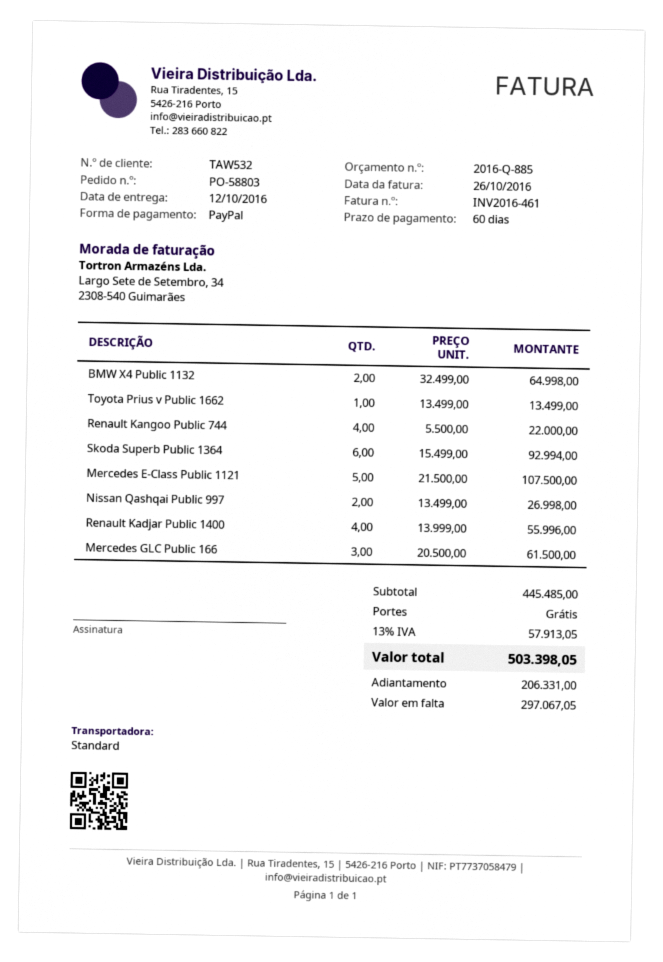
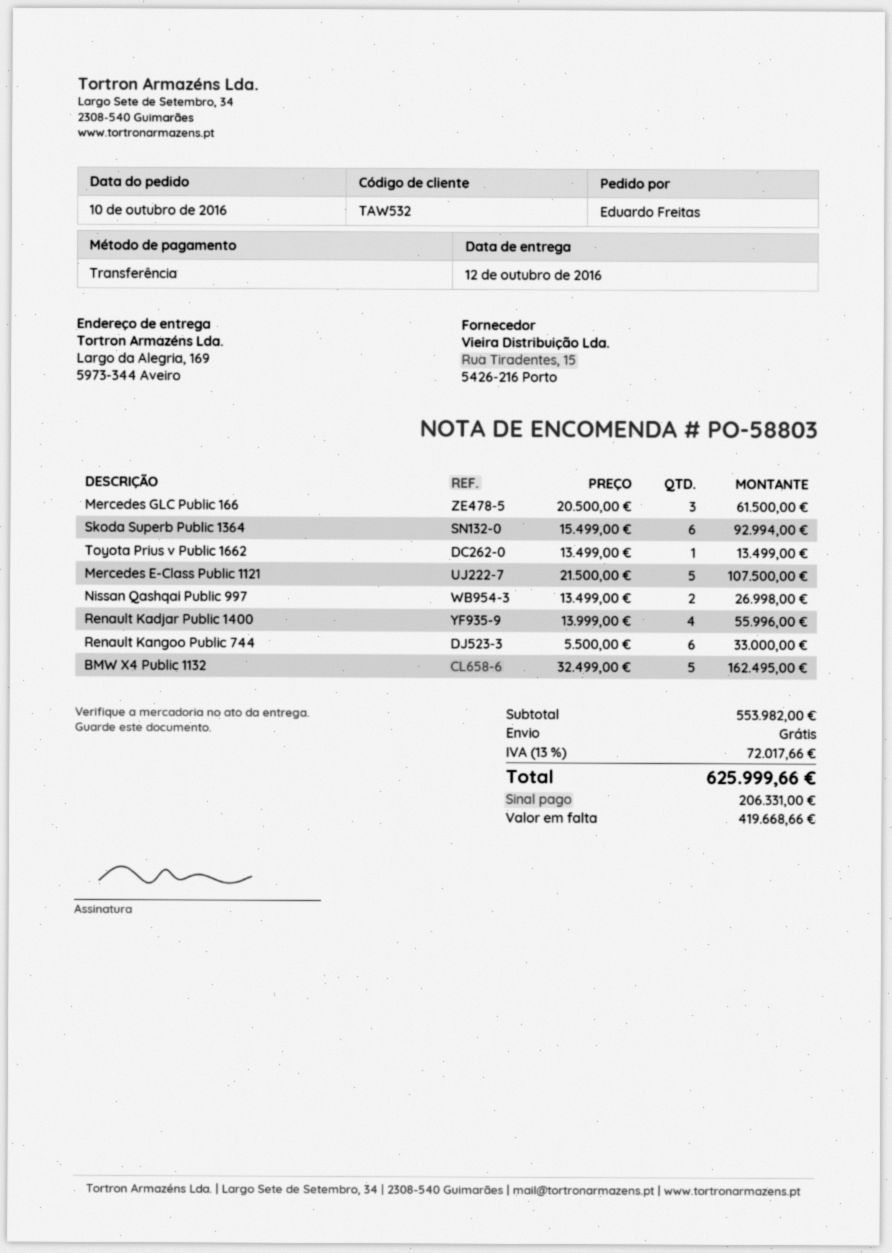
payment method: PayPal -> bank transfer
BMW X4 Public 1132: 2 x 32499.00 = 64998.00 -> 5 x 32499.00 = 162495.00
Renault Kangoo Public 744: 4 x 5500.00 = 22000.00 -> 6 x 5500.00 = 33000.00
subtotal: 445485.00 -> 553982.00
tax: 13% = 57913.05 -> 13% = 72017.66
total: 503398.05 -> 625999.66
balance: 297067.05 -> 419668.66

